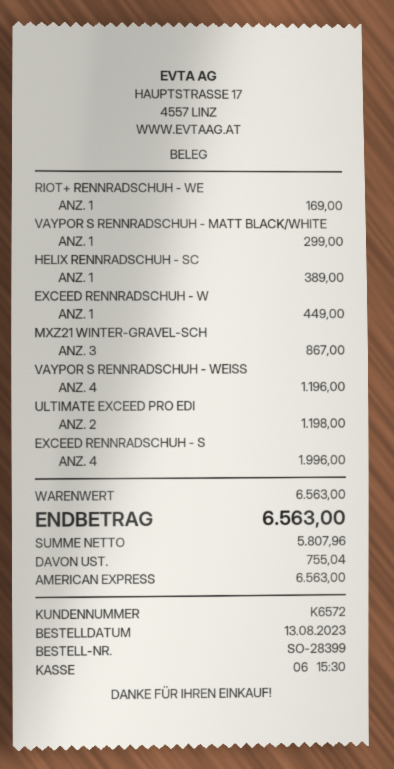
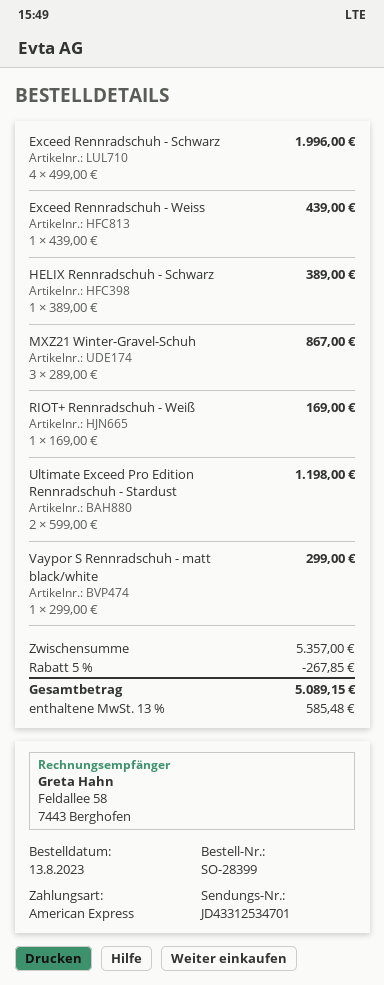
EXCEED RENNRADSCHUH - W: 1 for 449.00 -> 1 for 439.00
VAYPOR S RENNRADSCHUH - WEISS: 4 for 1196.00 -> none
subtotal: 6563.00 -> 5357.00
discount: none -> 5% = 267.85
tax: 755.04 -> 585.48
total: 6563.00 -> 5089.15

